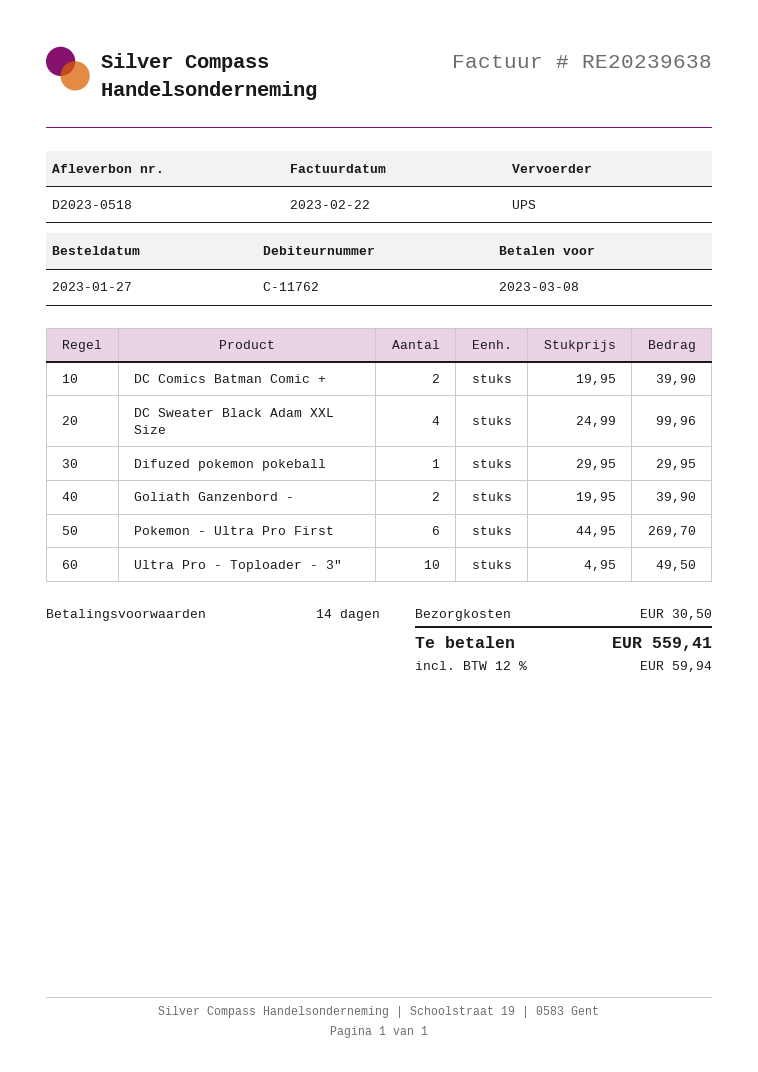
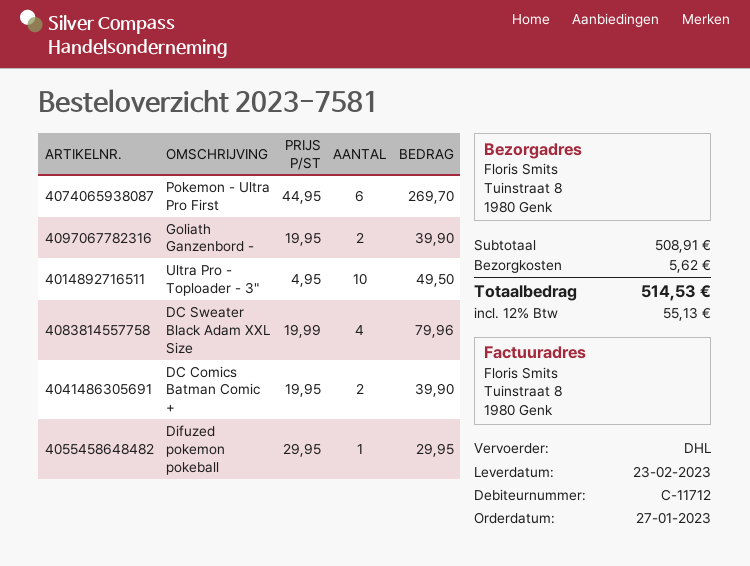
customer number: C-11762 -> C-11712
shipping method: UPS -> DHL
DC Sweater Black Adam XXL Size: 4 x 24.99 = 99.96 -> 4 x 19.99 = 79.96
shipping: 30.50 -> 5.62
tax: 12% = 59.94 -> 12% = 55.13
total: 559.41 -> 514.53

